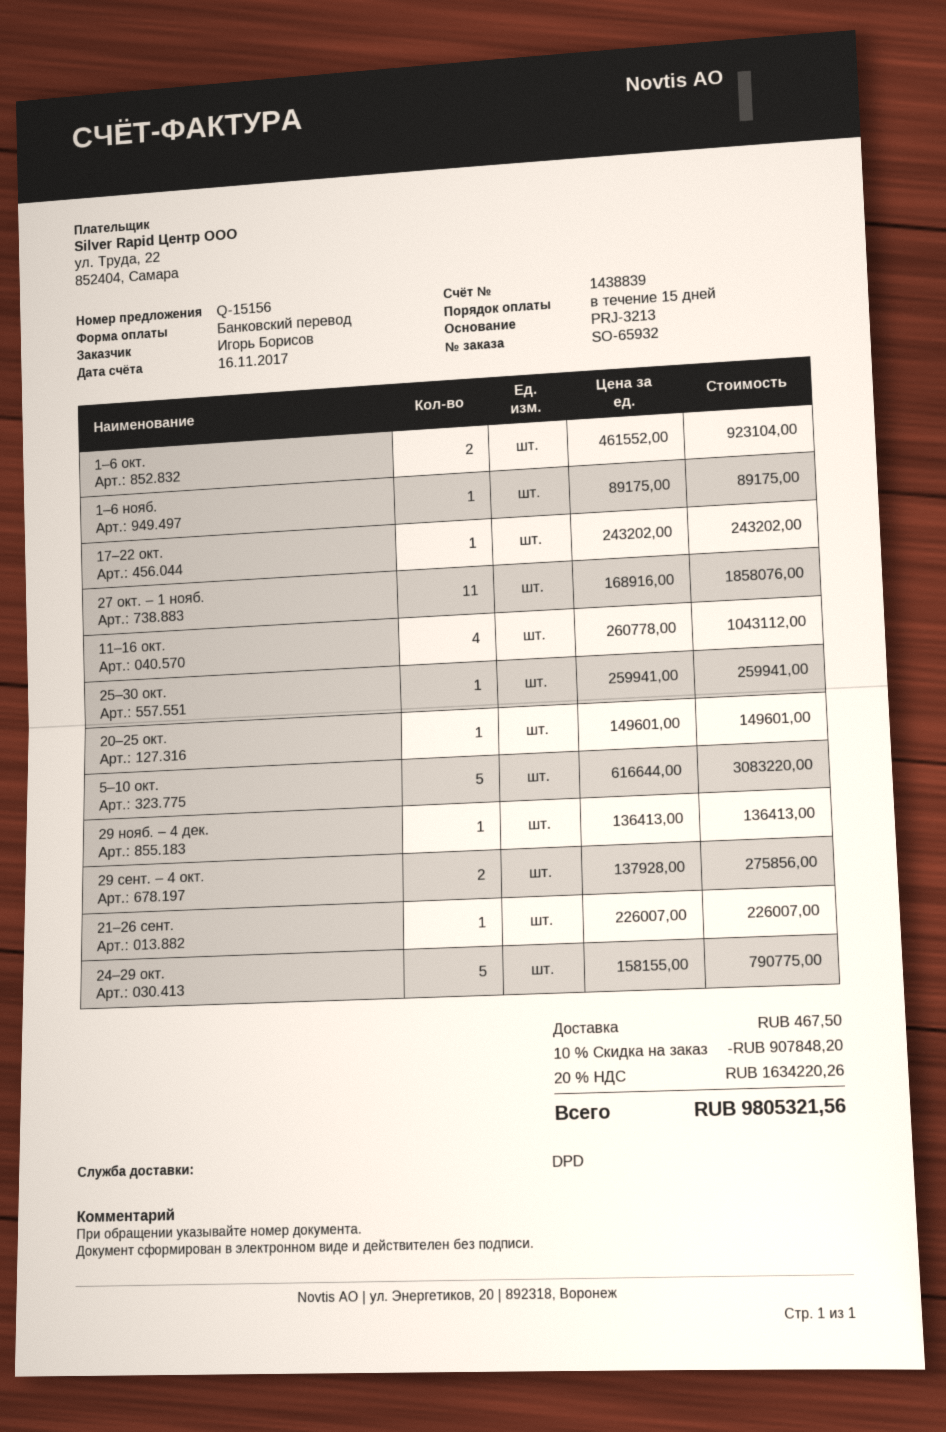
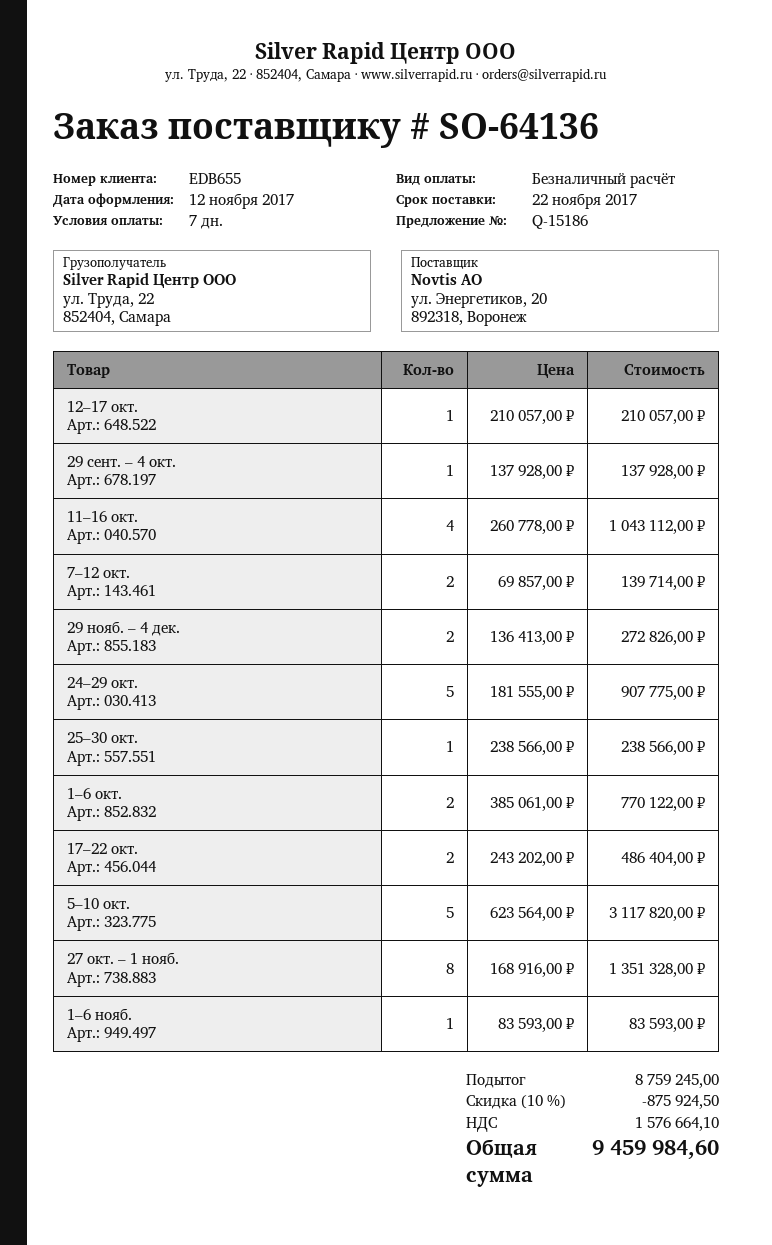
quote number: Q-15156 -> Q-15186
order number: SO-65932 -> SO-64136
payment terms: 15 days -> 7 days
1–6 окт.: 2 x 461552.00 = 923104.00 -> 2 x 385061.00 = 770122.00
1–6 нояб.: 1 x 89175.00 = 89175.00 -> 1 x 83593.00 = 83593.00
17–22 окт.: 1 x 243202.00 = 243202.00 -> 2 x 243202.00 = 486404.00
27 окт. – 1 нояб.: 11 x 168916.00 = 1858076.00 -> 8 x 168916.00 = 1351328.00
25–30 окт.: 1 x 259941.00 = 259941.00 -> 1 x 238566.00 = 238566.00
20–25 окт.: 1 x 149601.00 = 149601.00 -> none
5–10 окт.: 5 x 616644.00 = 3083220.00 -> 5 x 623564.00 = 3117820.00
29 нояб. – 4 дек.: 1 x 136413.00 = 136413.00 -> 2 x 136413.00 = 272826.00
29 сент. – 4 окт.: 2 x 137928.00 = 275856.00 -> 1 x 137928.00 = 137928.00
21–26 сент.: 1 x 226007.00 = 226007.00 -> none
24–29 окт.: 5 x 158155.00 = 790775.00 -> 5 x 181555.00 = 907775.00
12–17 окт.: none -> 1 x 210057.00 = 210057.00
7–12 окт.: none -> 2 x 69857.00 = 139714.00
discount: 10% = 907848.20 -> 10% = 875924.50
shipping: 467.50 -> none
tax: 1634220.26 -> 1576664.10
total: 9805321.56 -> 9459984.60

